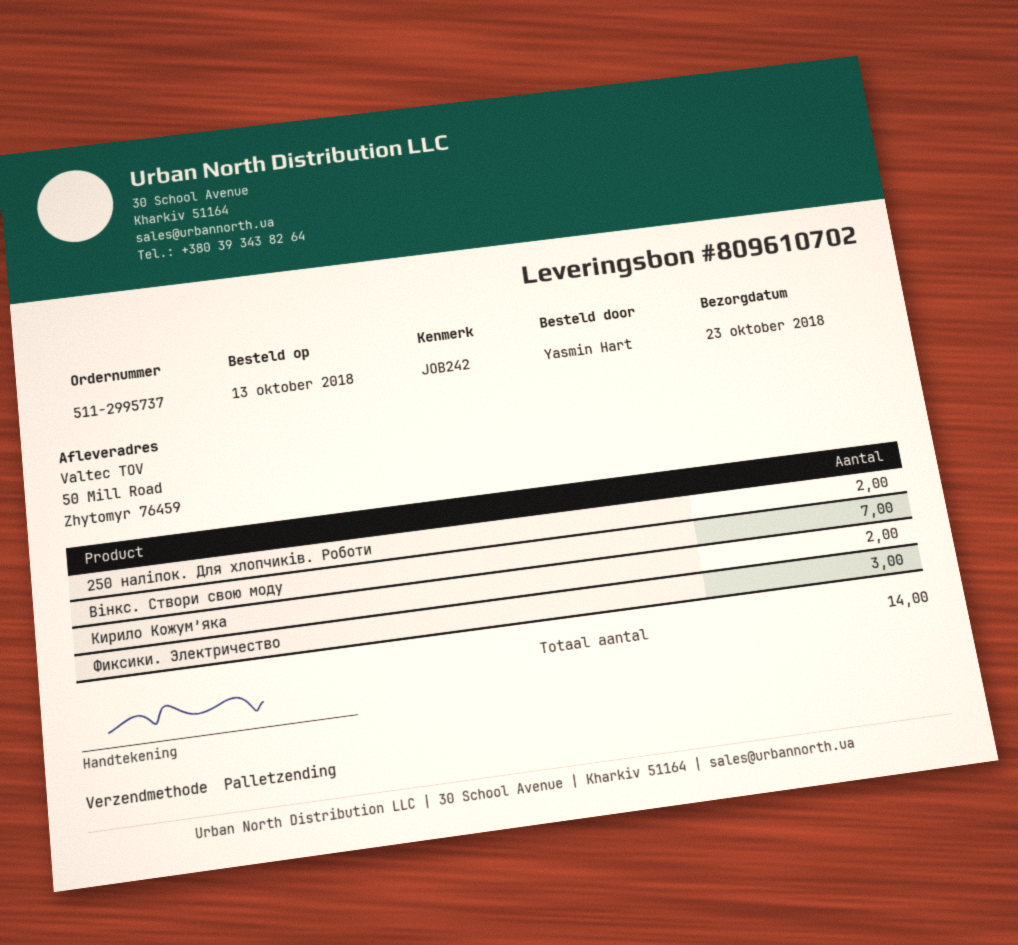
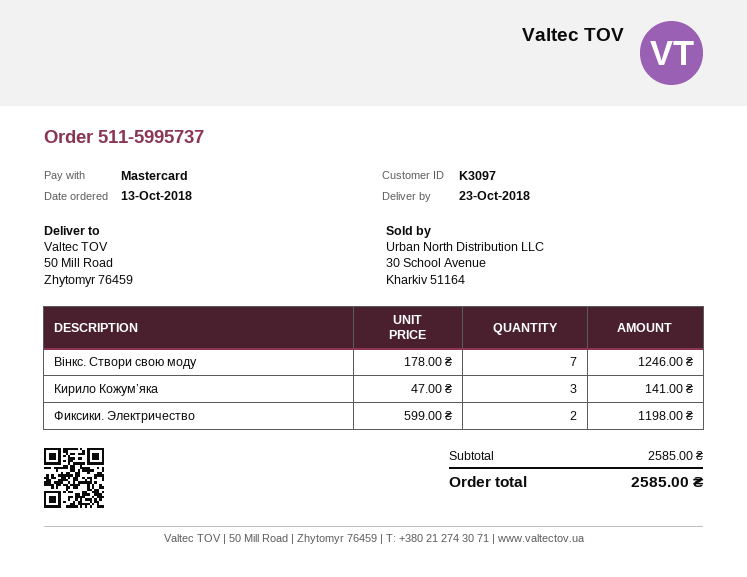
order number: 511-2995737 -> 511-5995737
250 наліпок. Для хлопчиків. Роботи: 2 -> none
Кирило Кожум’яка: 2 -> 3
Фиксики. Электричество: 3 -> 2

